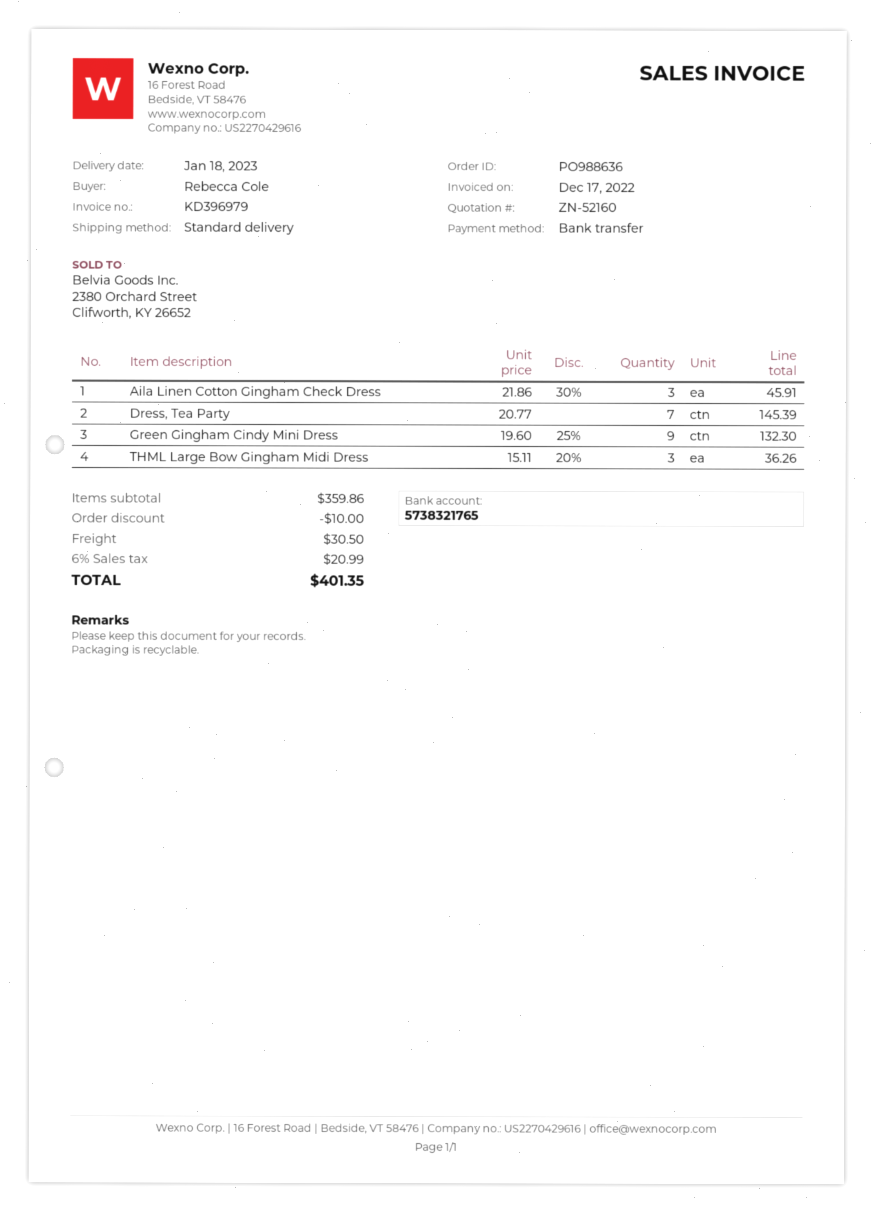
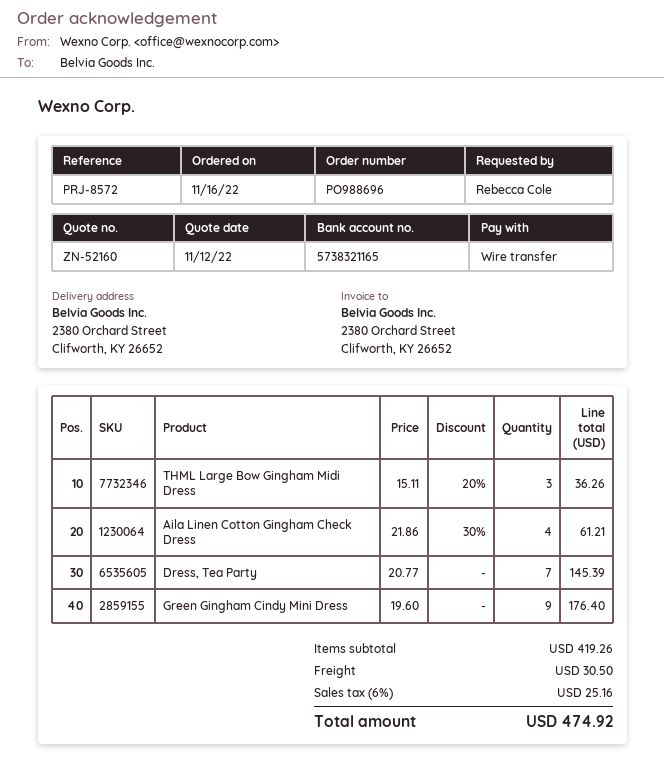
order number: PO988636 -> PO988696
bank account: 5738321765 -> 5738321165
Aila Linen Cotton Gingham Check Dress: 3 x 21.86 - 30% = 45.91 -> 4 x 21.86 - 30% = 61.21
Green Gingham Cindy Mini Dress: 9 x 19.60 - 25% = 132.30 -> 9 x 19.60 = 176.40
subtotal: 359.86 -> 419.26
discount: 10.00 -> none
tax: 6% = 20.99 -> 6% = 25.16
total: 401.35 -> 474.92

